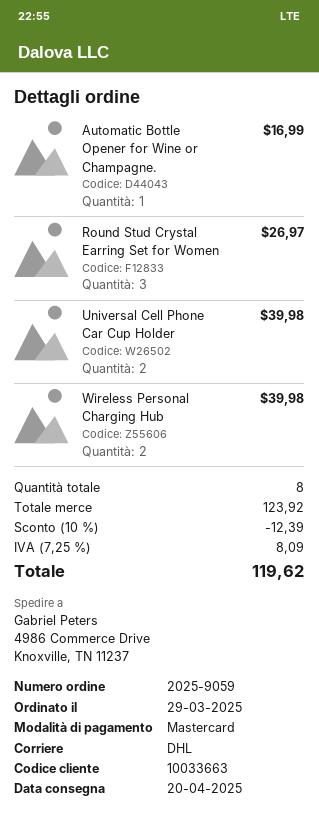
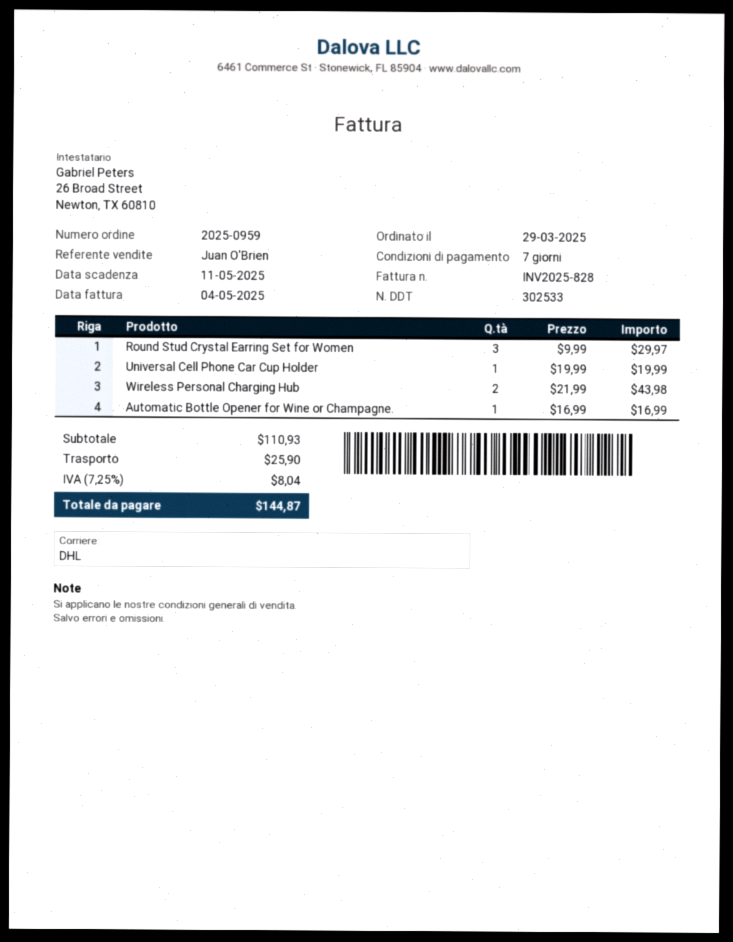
order number: 2025-9059 -> 2025-0959
Round Stud Crystal Earring Set for Women: 3 for 26.97 -> 3 for 29.97
Universal Cell Phone Car Cup Holder: 2 for 39.98 -> 1 for 19.99
Wireless Personal Charging Hub: 2 for 39.98 -> 2 for 43.98
subtotal: 123.92 -> 110.93
discount: 10% = 12.39 -> none
shipping: none -> 25.90
tax: 7.25% = 8.09 -> 7.25% = 8.04
total: 119.62 -> 144.87

